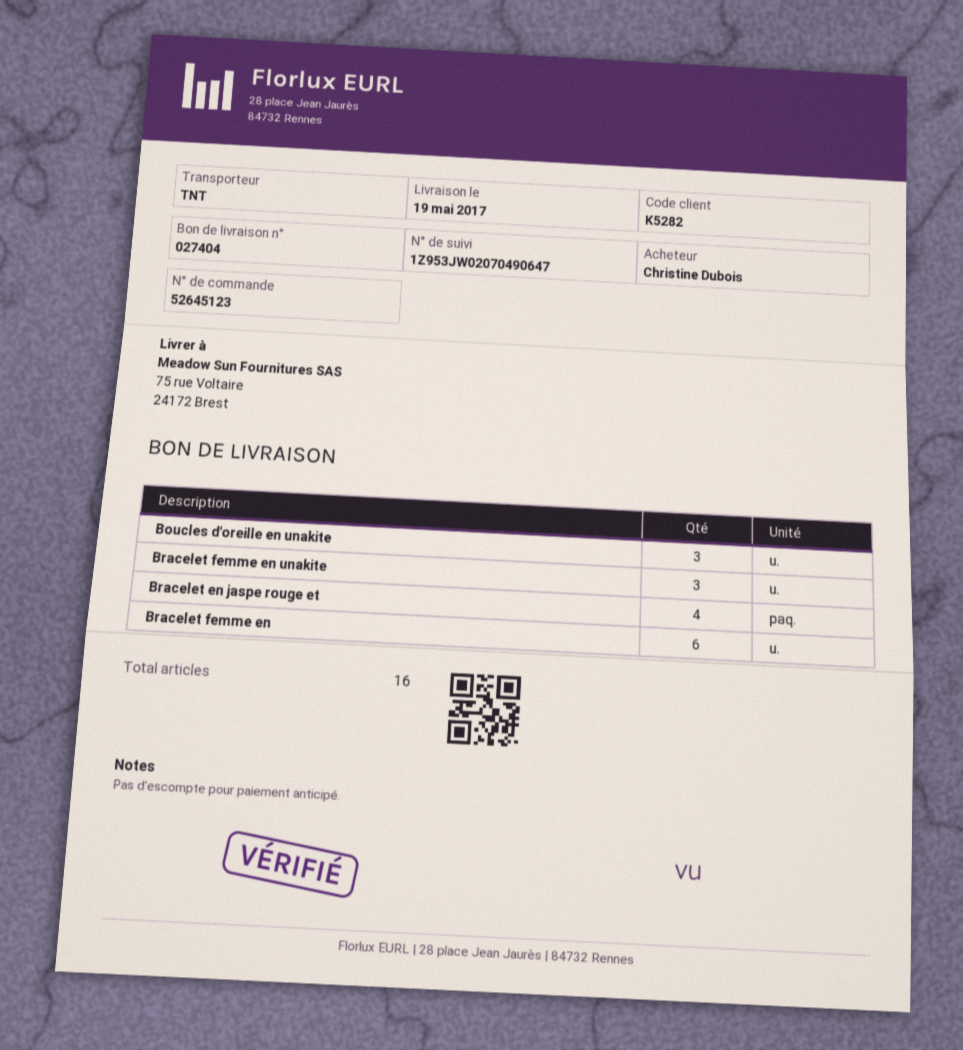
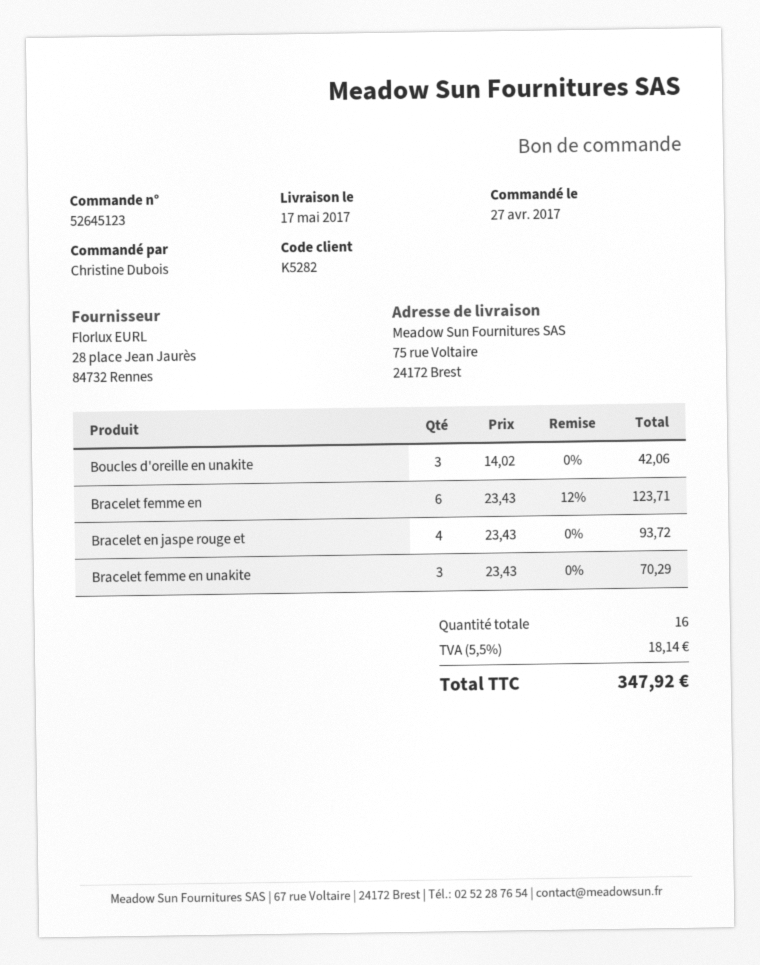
delivery date: 2017-05-19 -> 2017-05-17

